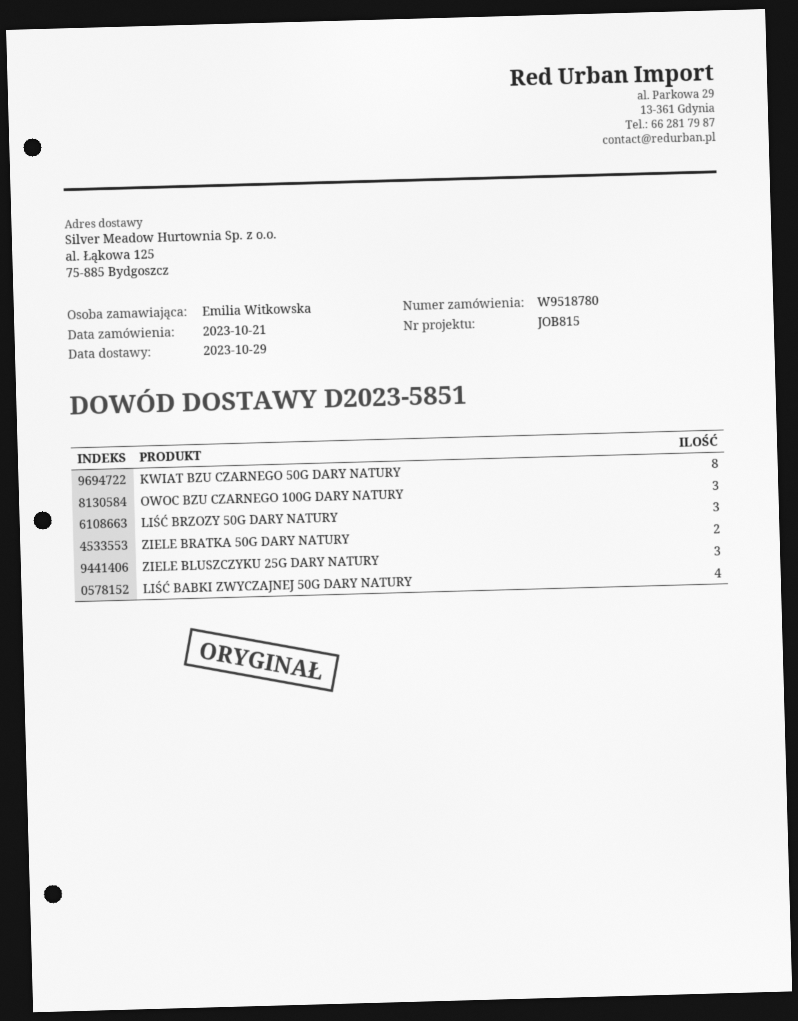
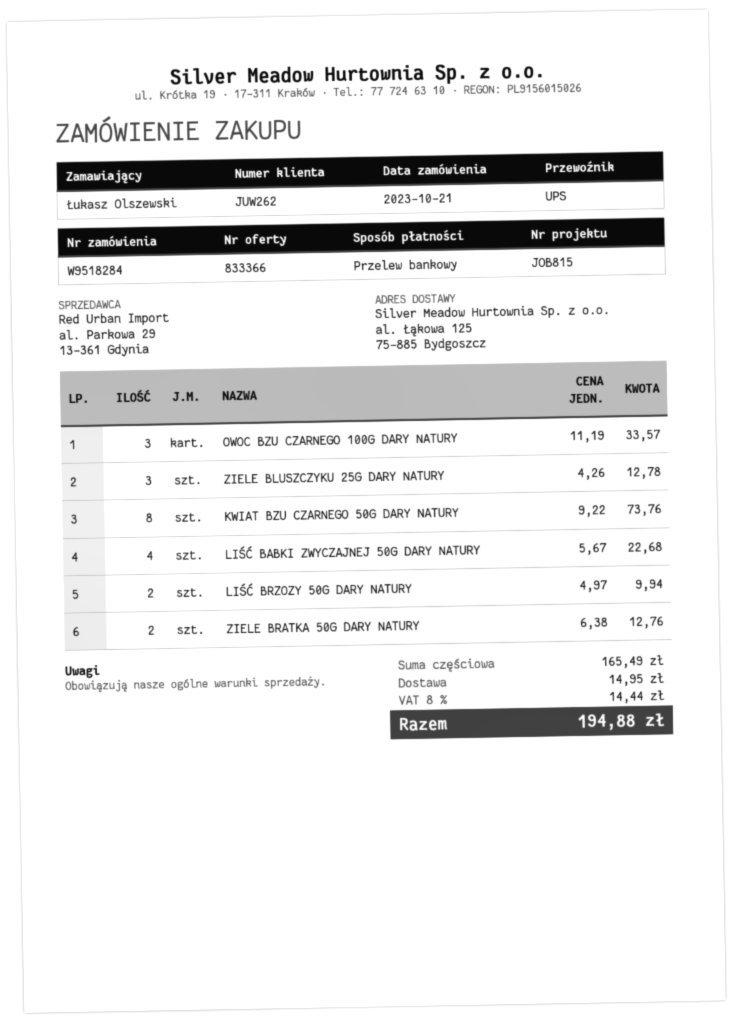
order number: W9518780 -> W9518284
ordered by: Emilia Witkowska -> Łukasz Olszewski
LIŚĆ BRZOZY 50G DARY NATURY: 3 -> 2

